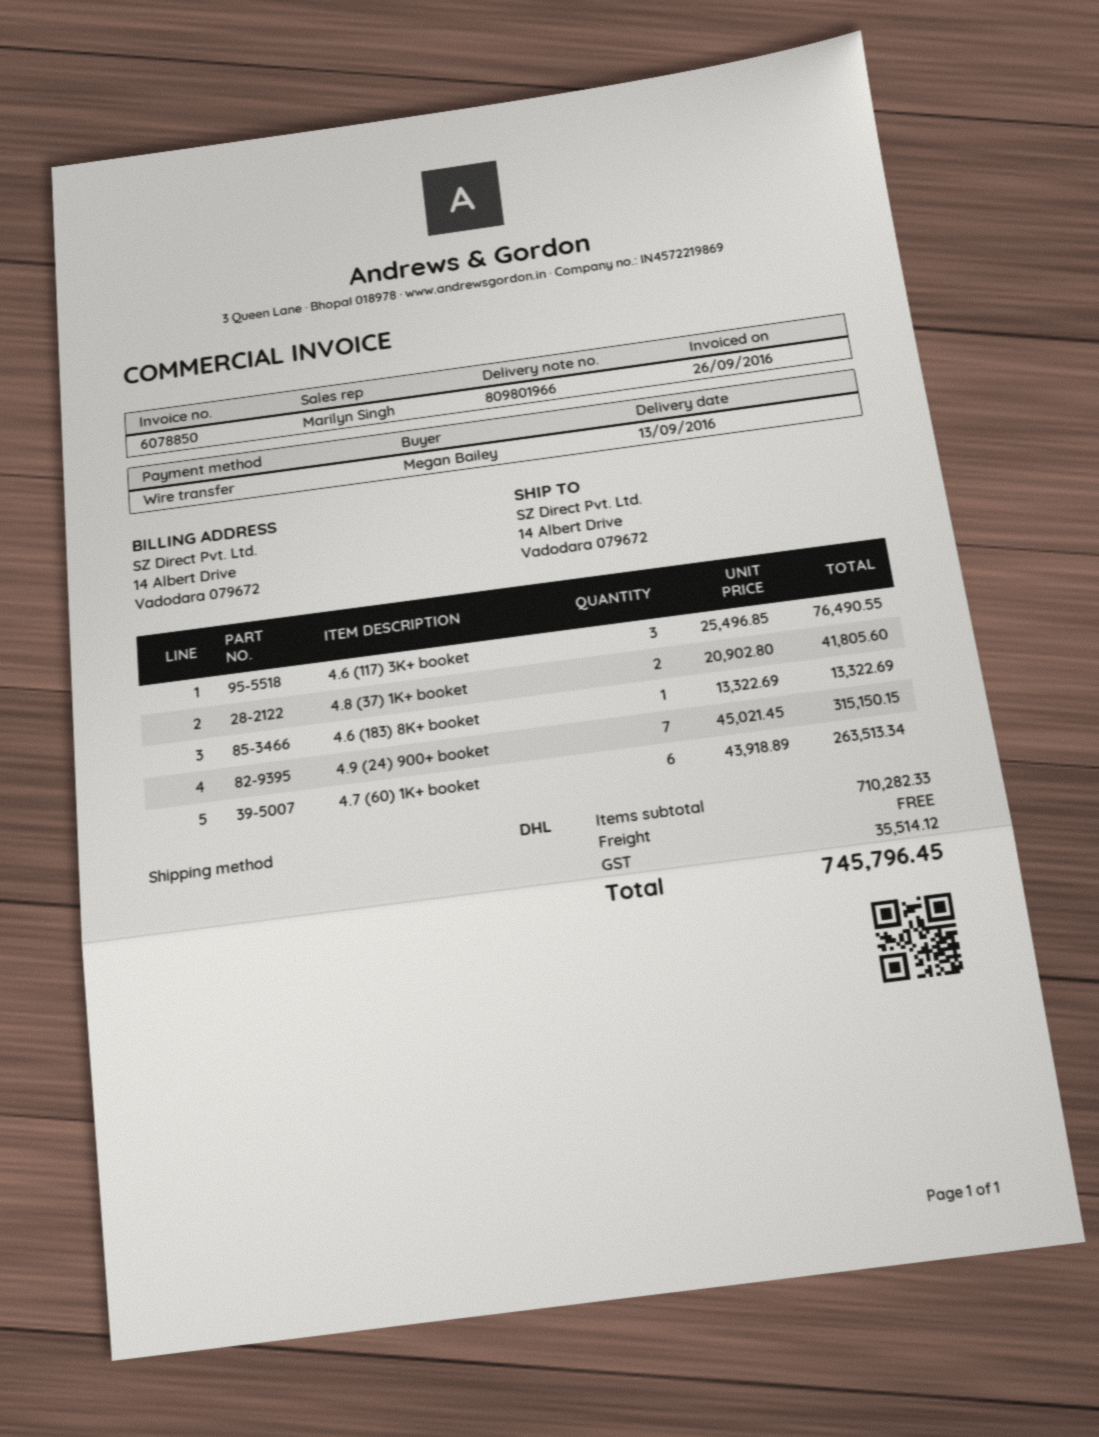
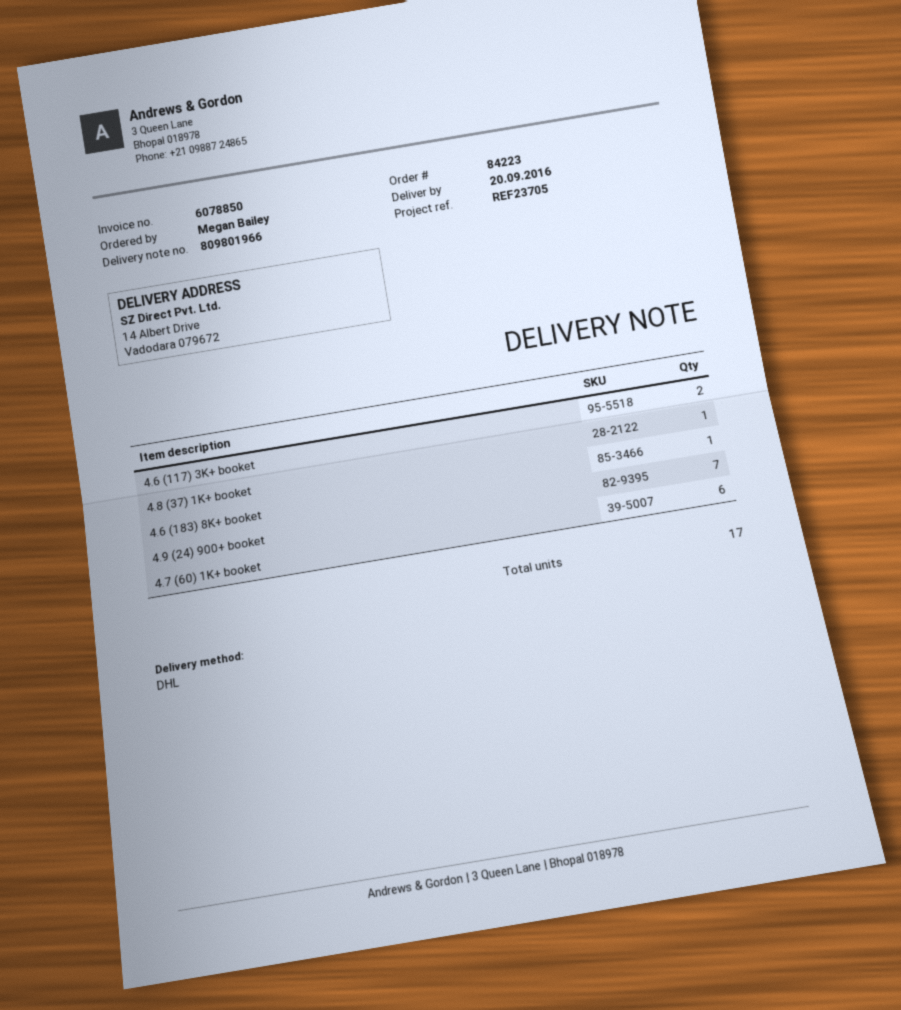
delivery date: 2016-09-13 -> 2016-09-20
4.6 (117) 3K+ booket: 3 -> 2
4.8 (37) 1K+ booket: 2 -> 1

